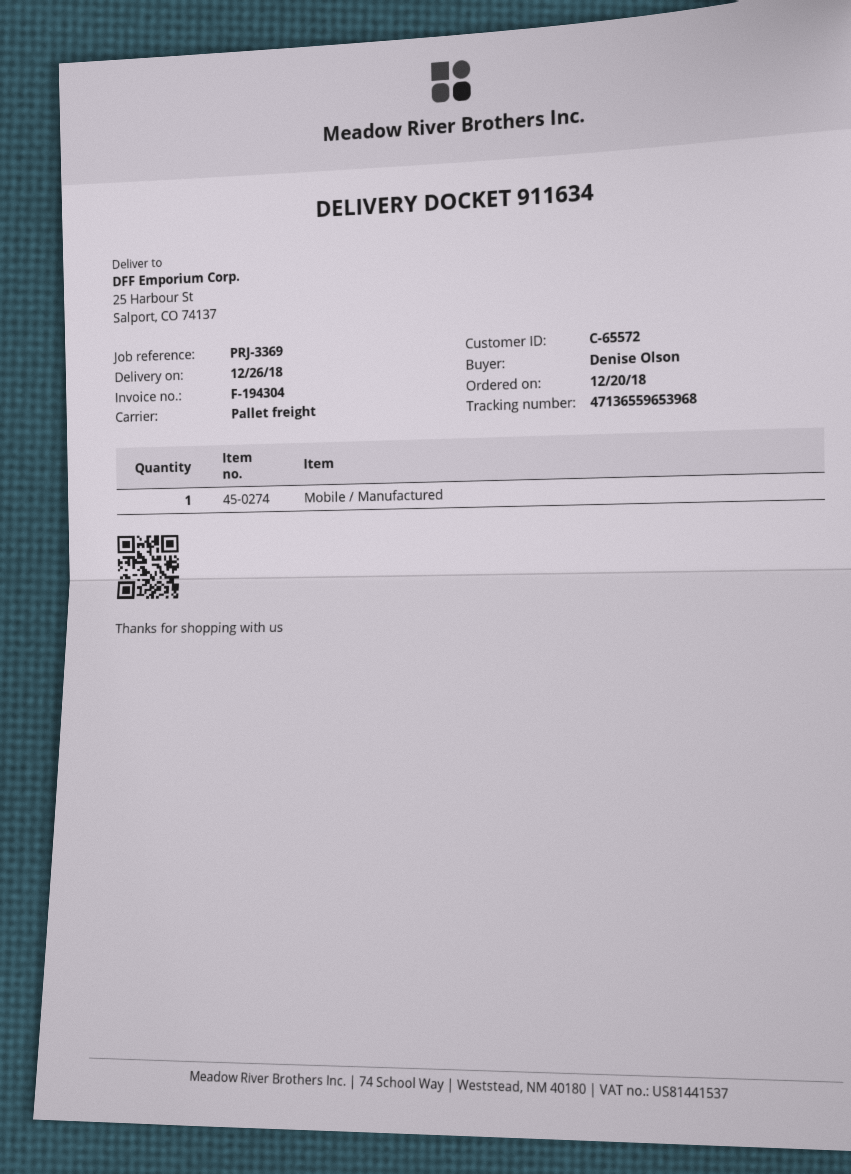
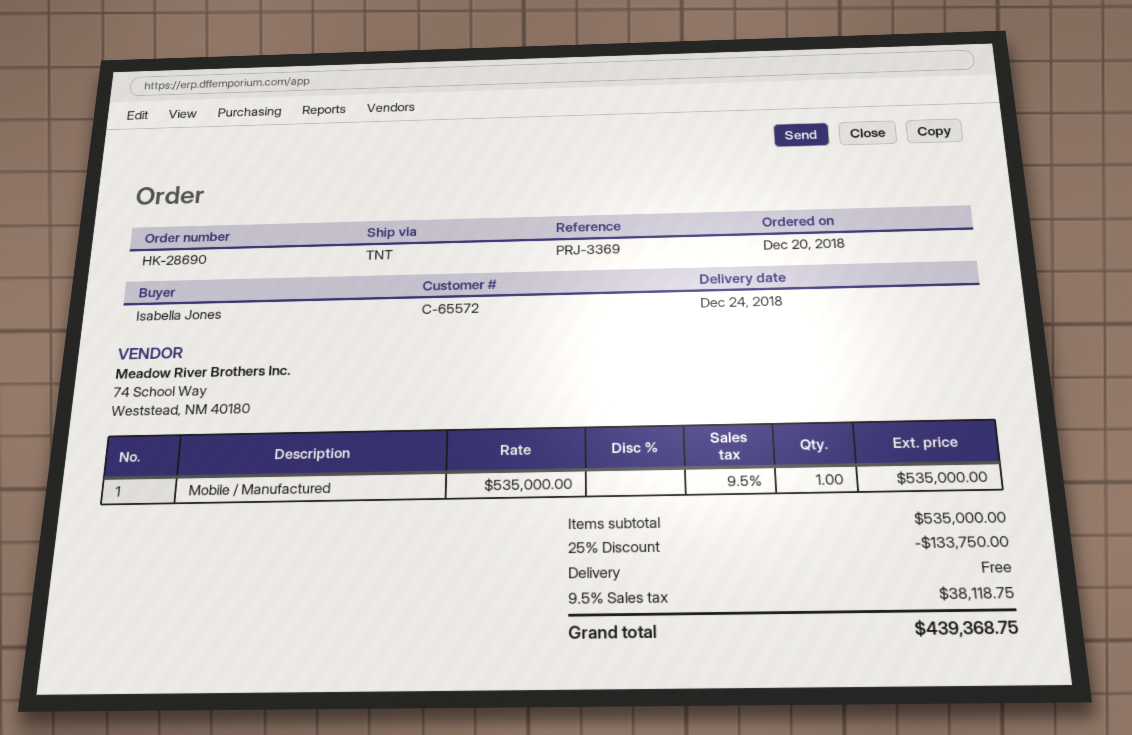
delivery date: 2018-12-26 -> 2018-12-24
ordered by: Denise Olson -> Isabella Jones
shipping method: pallet freight -> TNT

